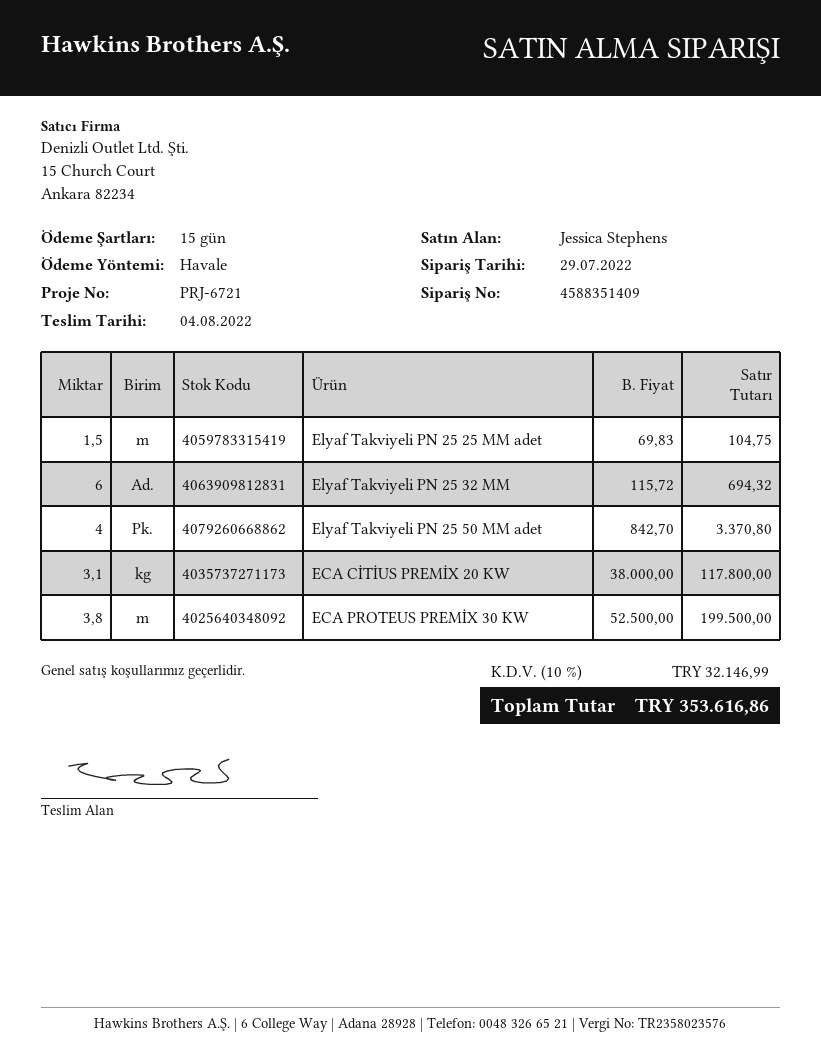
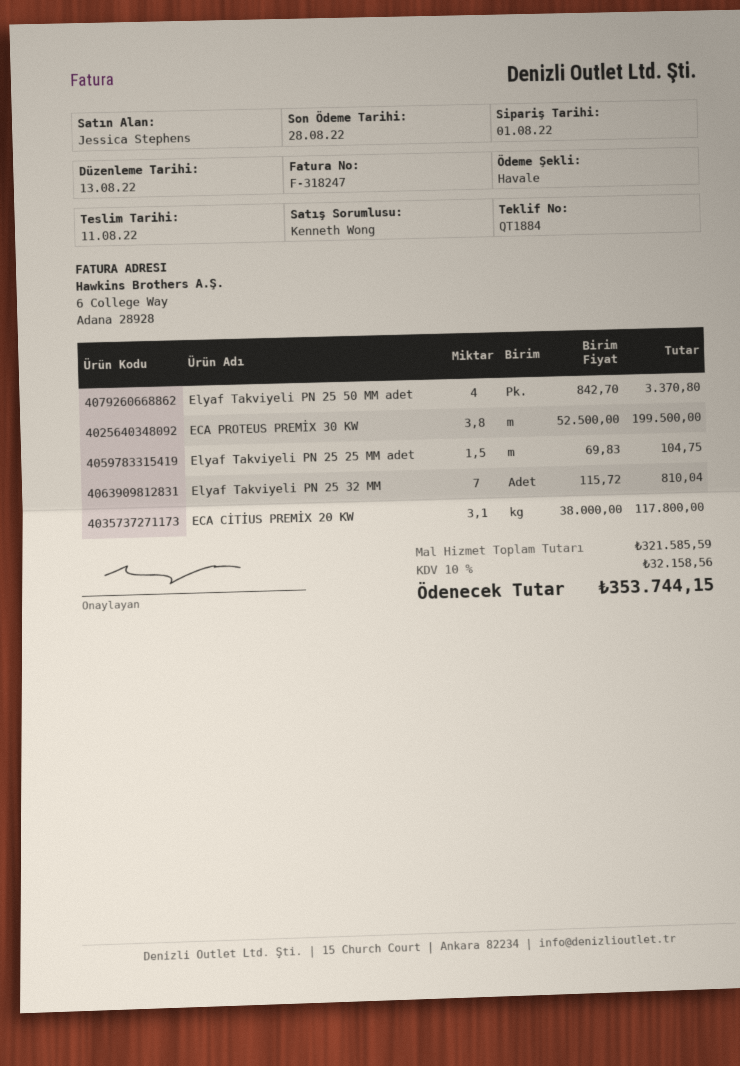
order date: 2022-07-29 -> 2022-08-01
delivery date: 2022-08-04 -> 2022-08-11
Elyaf Takviyeli PN 25 32 MM: 6 x 115.72 = 694.32 -> 7 x 115.72 = 810.04
tax: 10% = 32146.99 -> 10% = 32158.56
total: 353616.86 -> 353744.15

